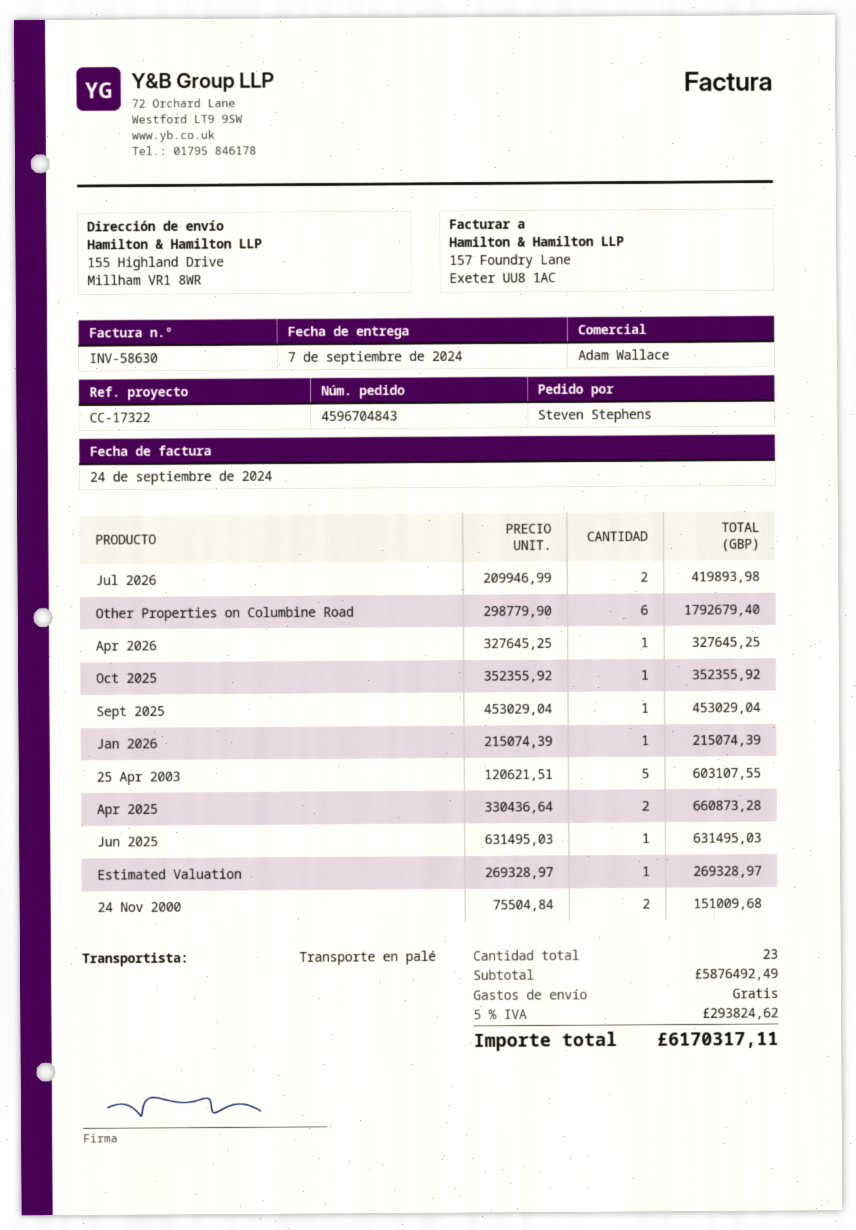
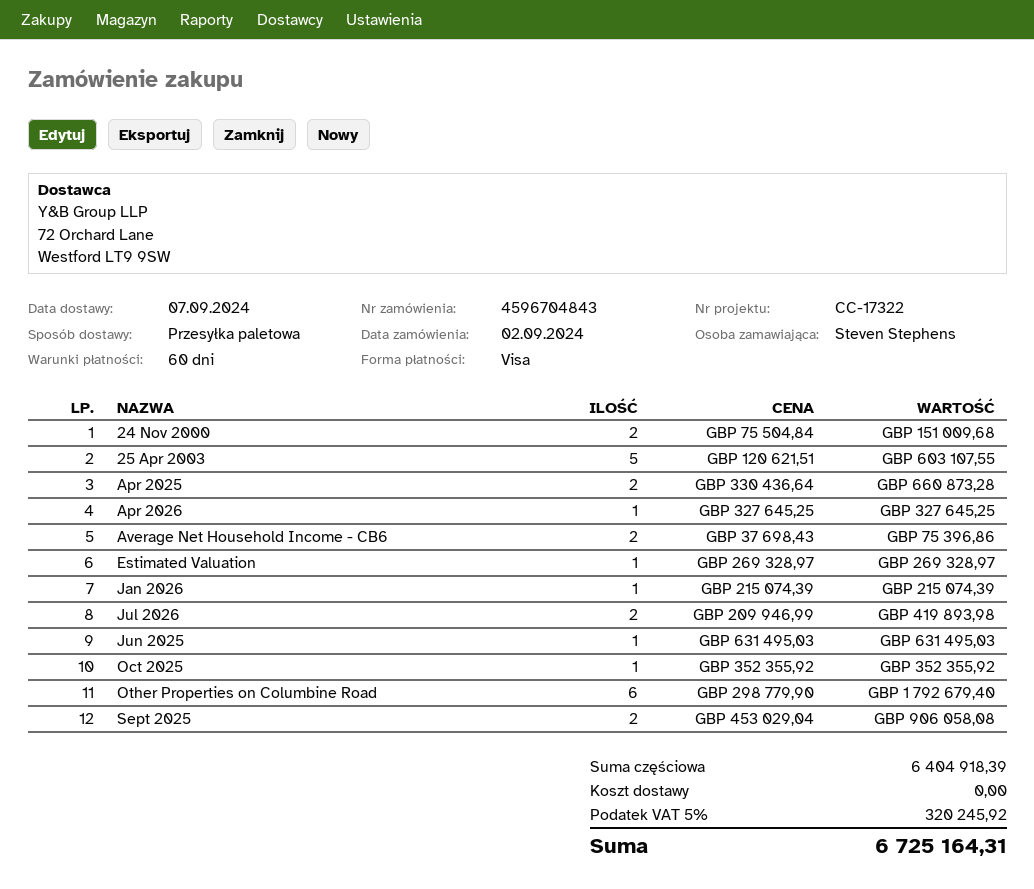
Sept 2025: 1 x 453029.04 = 453029.04 -> 2 x 453029.04 = 906058.08
Average Net Household Income - CB6: none -> 2 x 37698.43 = 75396.86
subtotal: 5876492.49 -> 6404918.39
tax: 5% = 293824.62 -> 5% = 320245.92
total: 6170317.11 -> 6725164.31

